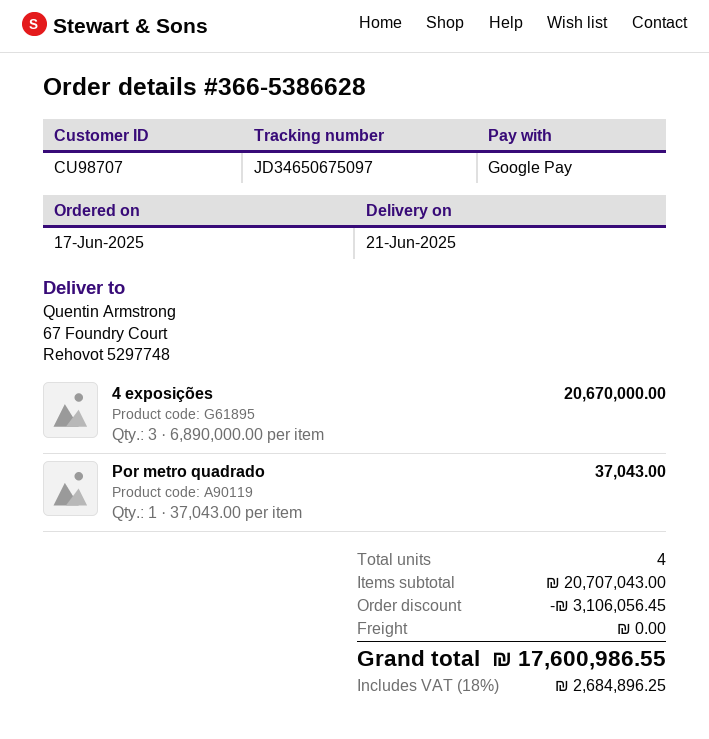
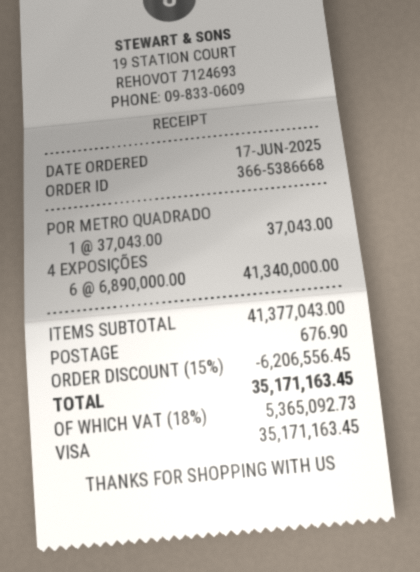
order number: 366-5386628 -> 366-5386668
payment method: Google Pay -> Visa
4 exposições: 3 x 6890000.00 = 20670000.00 -> 6 x 6890000.00 = 41340000.00
subtotal: 20707043.00 -> 41377043.00
discount: 3106056.45 -> 6206556.45
shipping: 0.00 -> 676.90
tax: 18% = 2684896.25 -> 18% = 5365092.73
total: 17600986.55 -> 35171163.45

